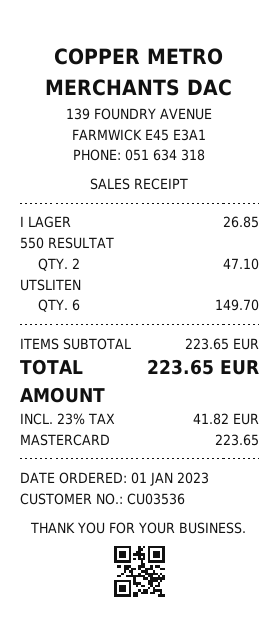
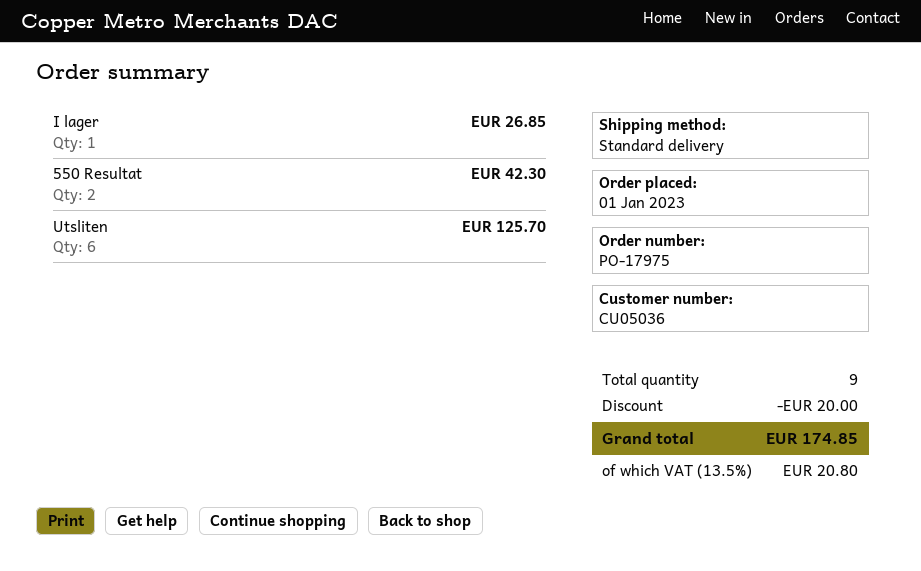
customer number: CU03536 -> CU05036
550 RESULTAT: 2 for 47.10 -> 2 for 42.30
UTSLITEN: 6 for 149.70 -> 6 for 125.70
discount: none -> 20.00
tax: 23% = 41.82 -> 13.5% = 20.80
total: 223.65 -> 174.85

